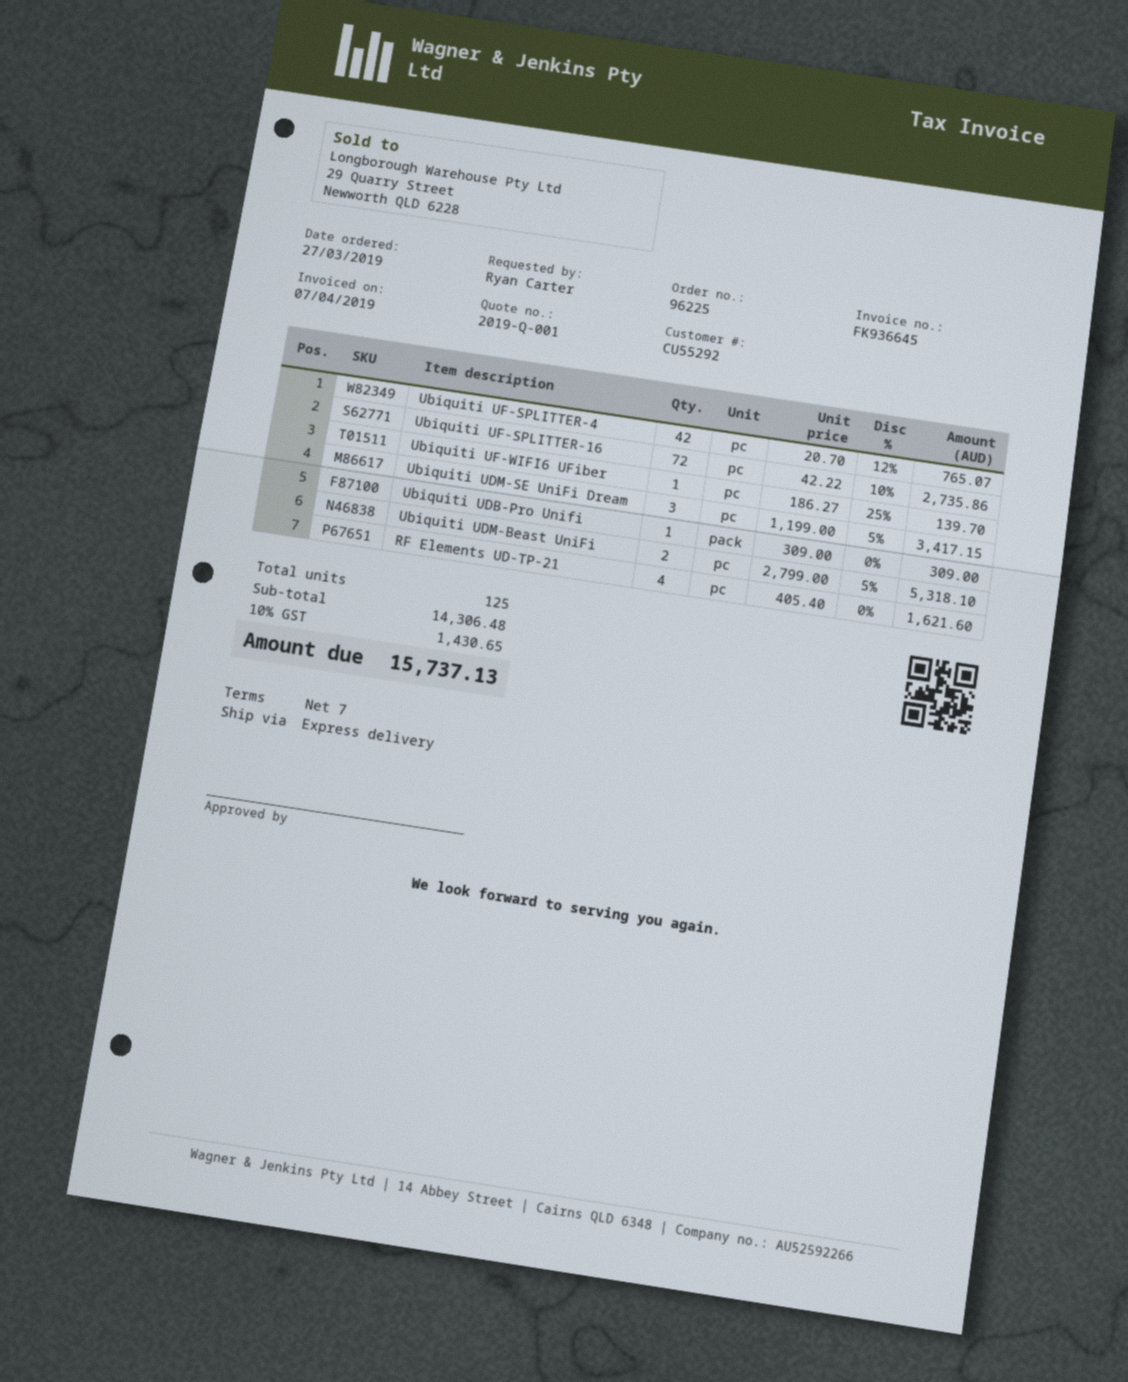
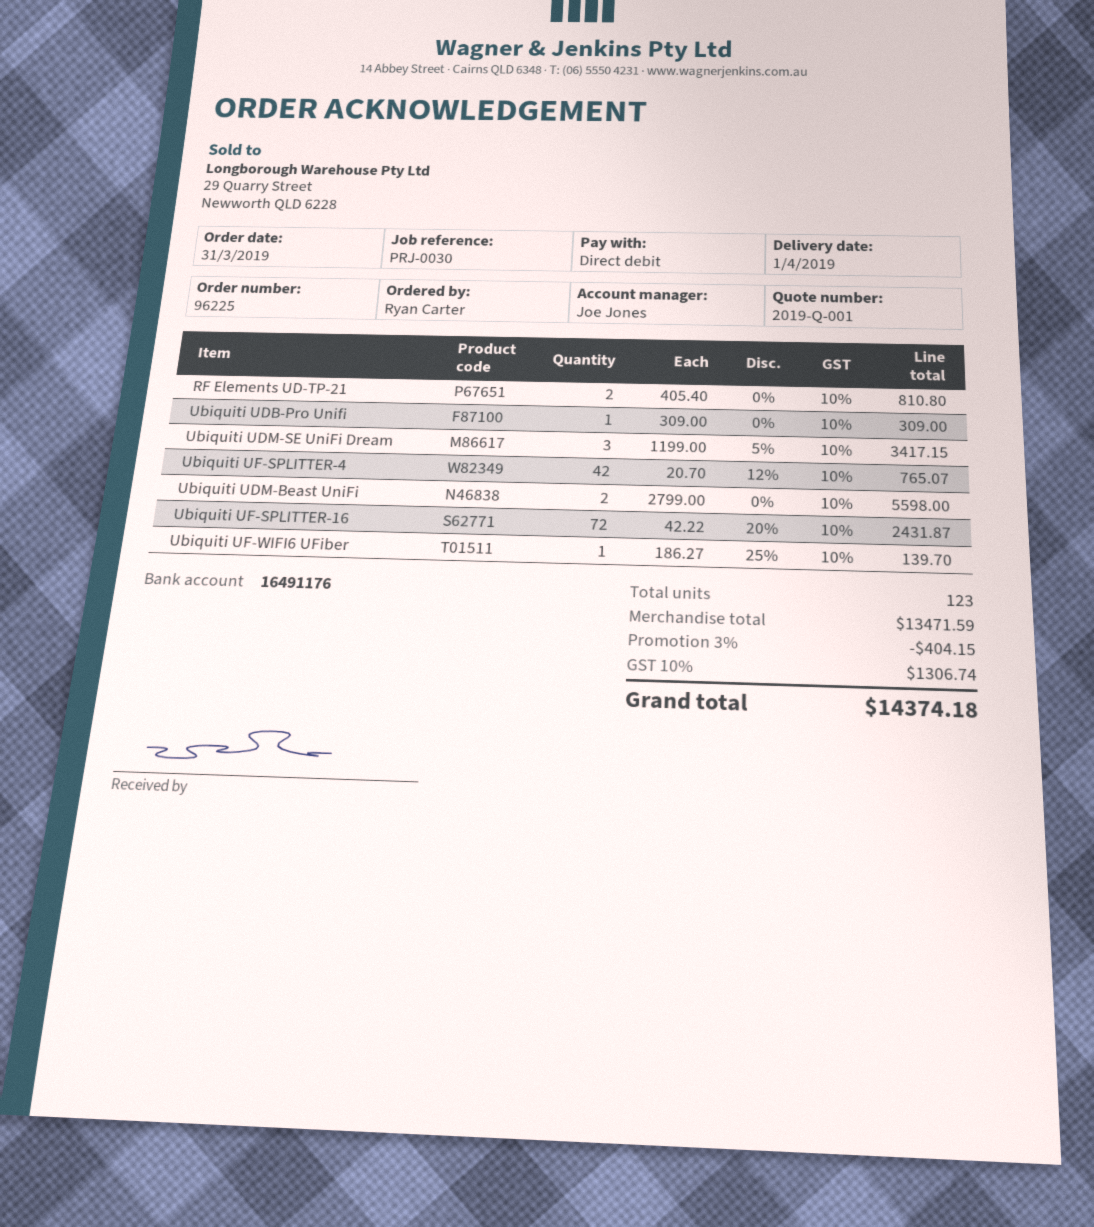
order date: 2019-03-27 -> 2019-03-31
Ubiquiti UF-SPLITTER-16: 72 x 42.22 - 10% = 2735.86 -> 72 x 42.22 - 20% = 2431.87
Ubiquiti UDM-Beast UniFi: 2 x 2799.00 - 5% = 5318.10 -> 2 x 2799.00 = 5598.00
RF Elements UD-TP-21: 4 x 405.40 = 1621.60 -> 2 x 405.40 = 810.80
total quantity: 125 -> 123
subtotal: 14306.48 -> 13471.59
discount: none -> 3% = 404.15
tax: 10% = 1430.65 -> 10% = 1306.74
total: 15737.13 -> 14374.18

